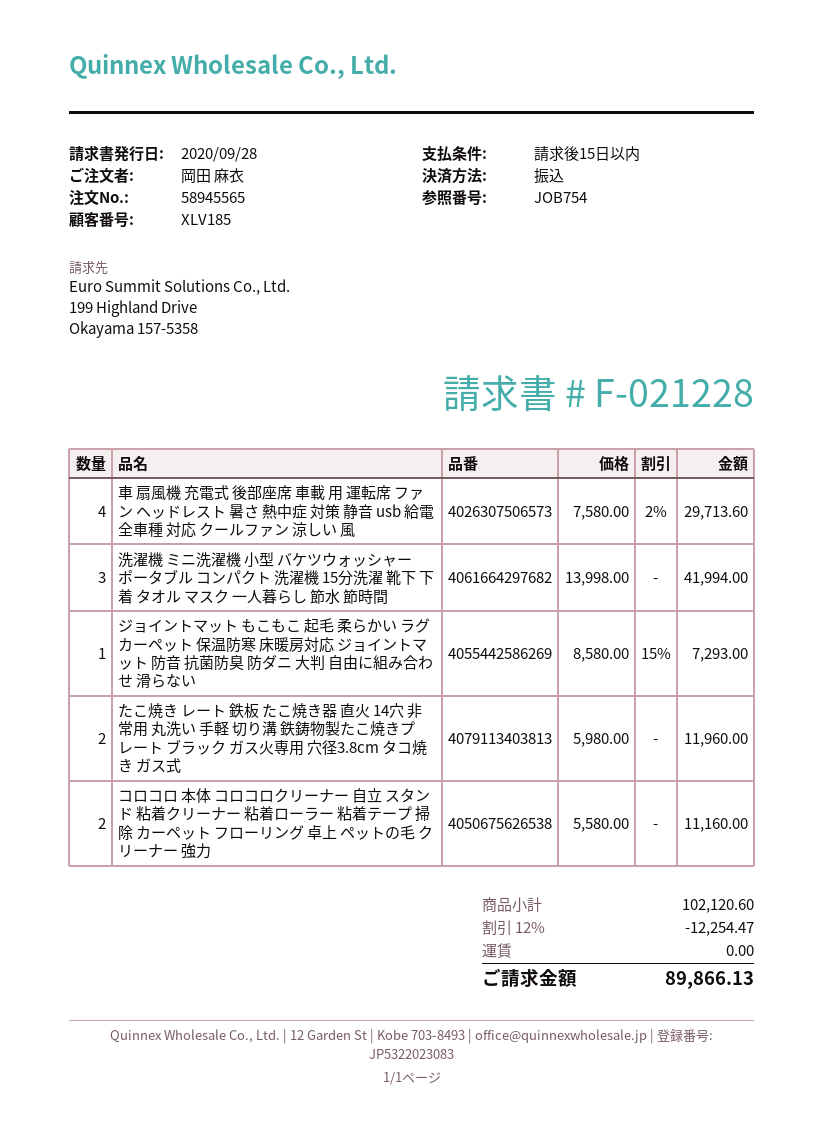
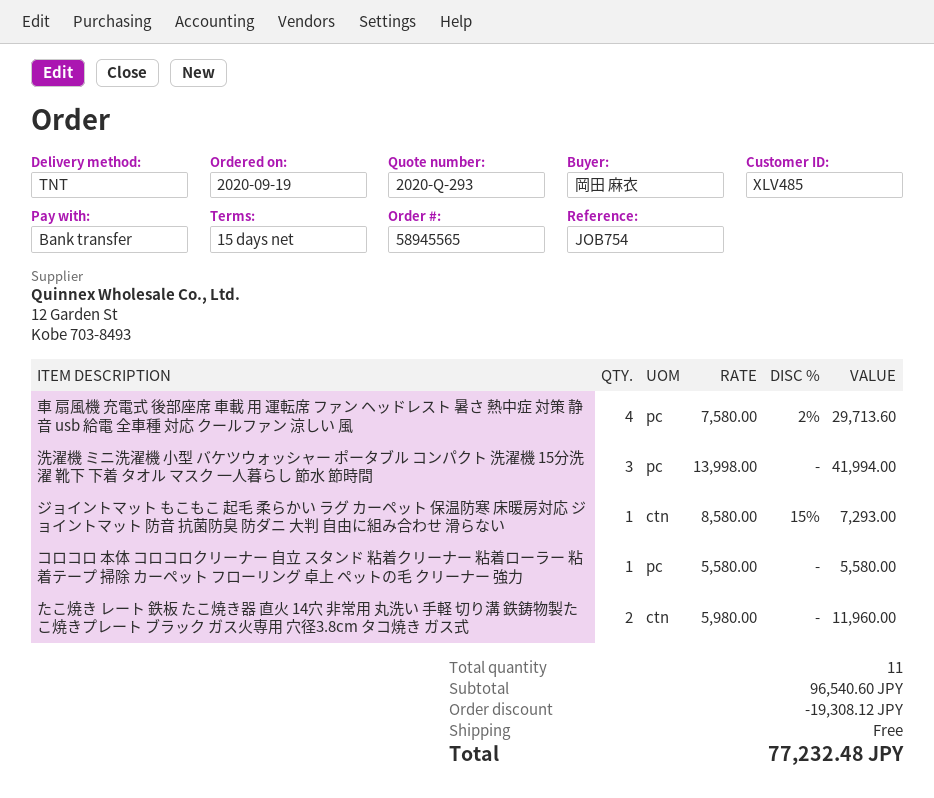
customer number: XLV185 -> XLV485
コロコロ 本体 コロコロクリーナー 自立 スタンド 粘着クリーナー 粘着ローラー 粘着テープ 掃除 カーペット フローリング 卓上 ペットの毛 クリーナー 強力: 2 x 5580.00 = 11160.00 -> 1 x 5580.00 = 5580.00
subtotal: 102120.60 -> 96540.60
discount: 12254.47 -> 19308.12
total: 89866.13 -> 77232.48

